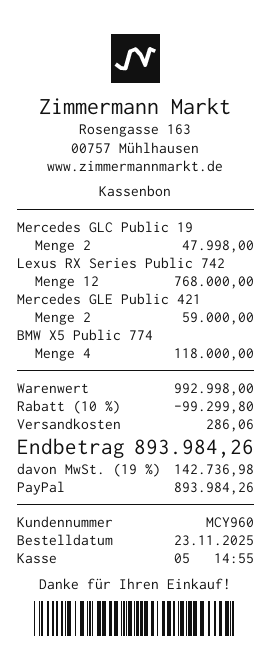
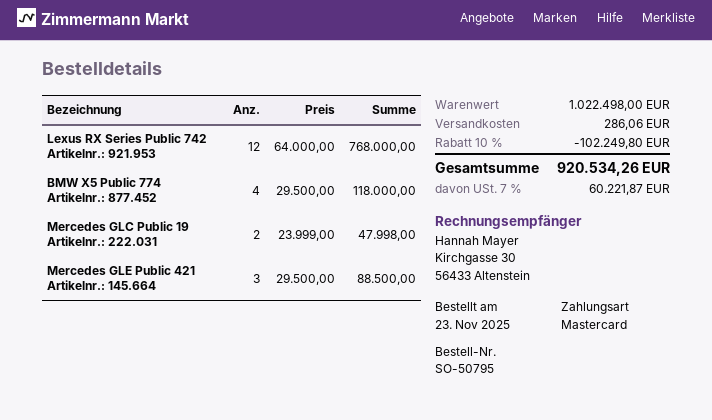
payment method: PayPal -> Mastercard
Mercedes GLE Public 421: 2 for 59000.00 -> 3 for 88500.00
subtotal: 992998.00 -> 1022498.00
discount: 10% = 99299.80 -> 10% = 102249.80
tax: 19% = 142736.98 -> 7% = 60221.87
total: 893984.26 -> 920534.26

